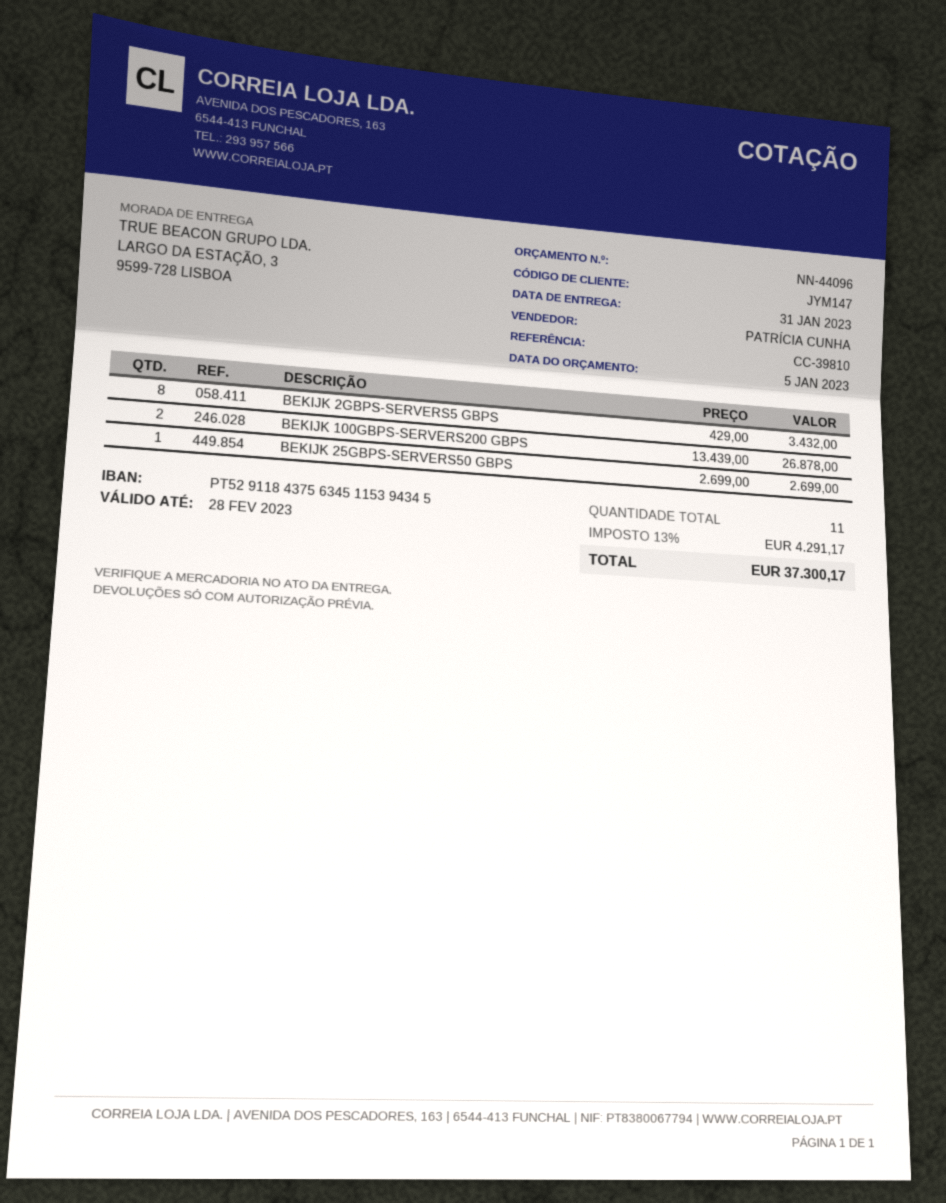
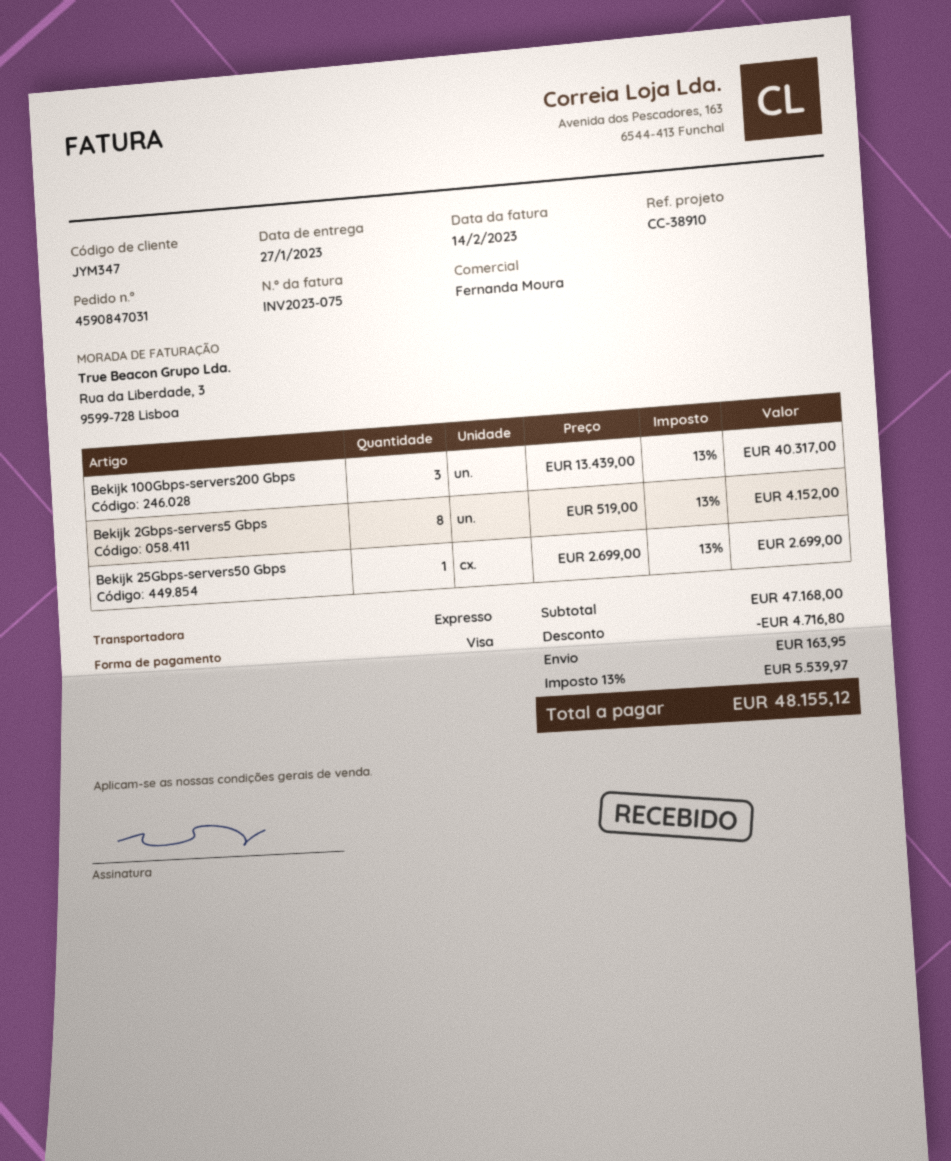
delivery date: 2023-01-31 -> 2023-01-27
customer number: JYM147 -> JYM347
reference: CC-39810 -> CC-38910
sales rep: PATRÍCIA CUNHA -> Fernanda Moura
BEKIJK 2GBPS-SERVERS5 GBPS: 8 x 429.00 = 3432.00 -> 8 x 519.00 = 4152.00
BEKIJK 100GBPS-SERVERS200 GBPS: 2 x 13439.00 = 26878.00 -> 3 x 13439.00 = 40317.00
discount: none -> 4716.80
shipping: none -> 163.95
tax: 13% = 4291.17 -> 13% = 5539.97
total: 37300.17 -> 48155.12

